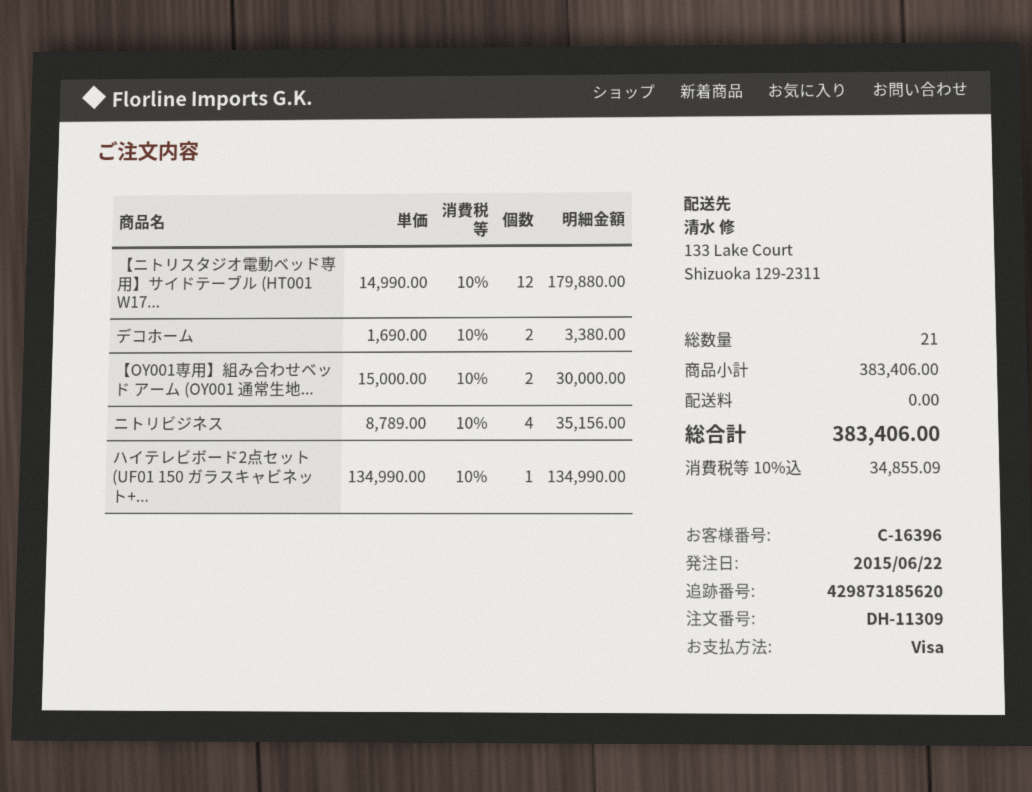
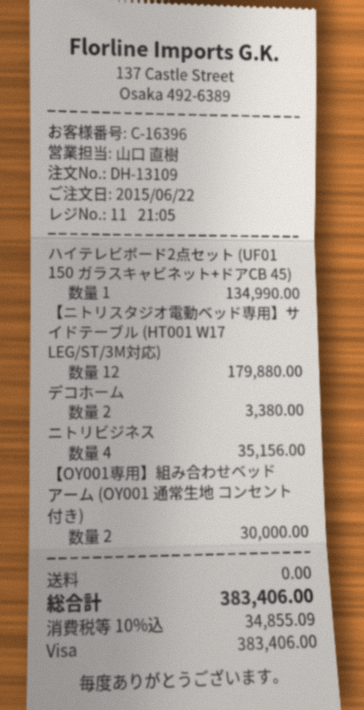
order number: DH-11309 -> DH-13109

